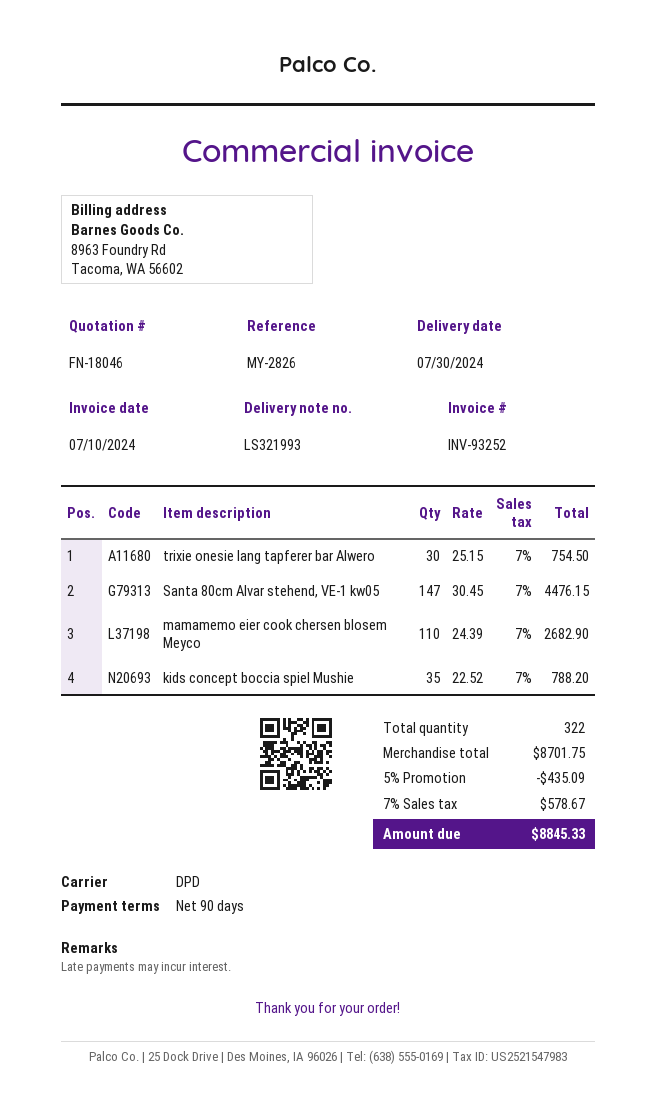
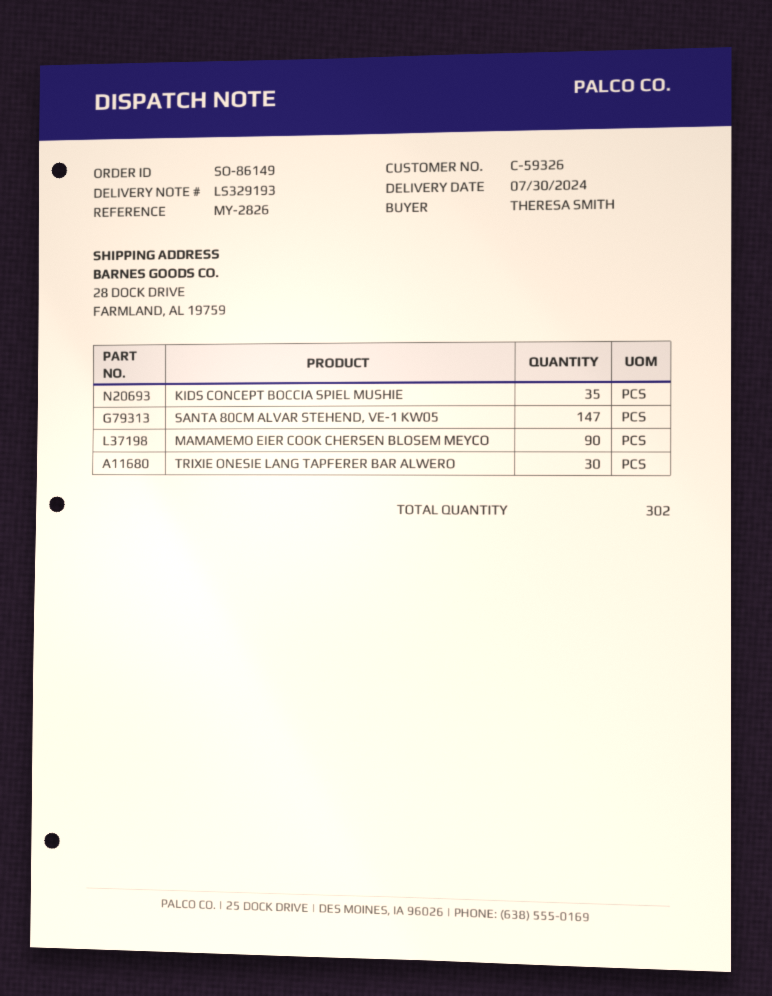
delivery note number: LS321993 -> LS329193
mamamemo eier cook chersen blosem Meyco: 110 -> 90
total quantity: 322 -> 302

